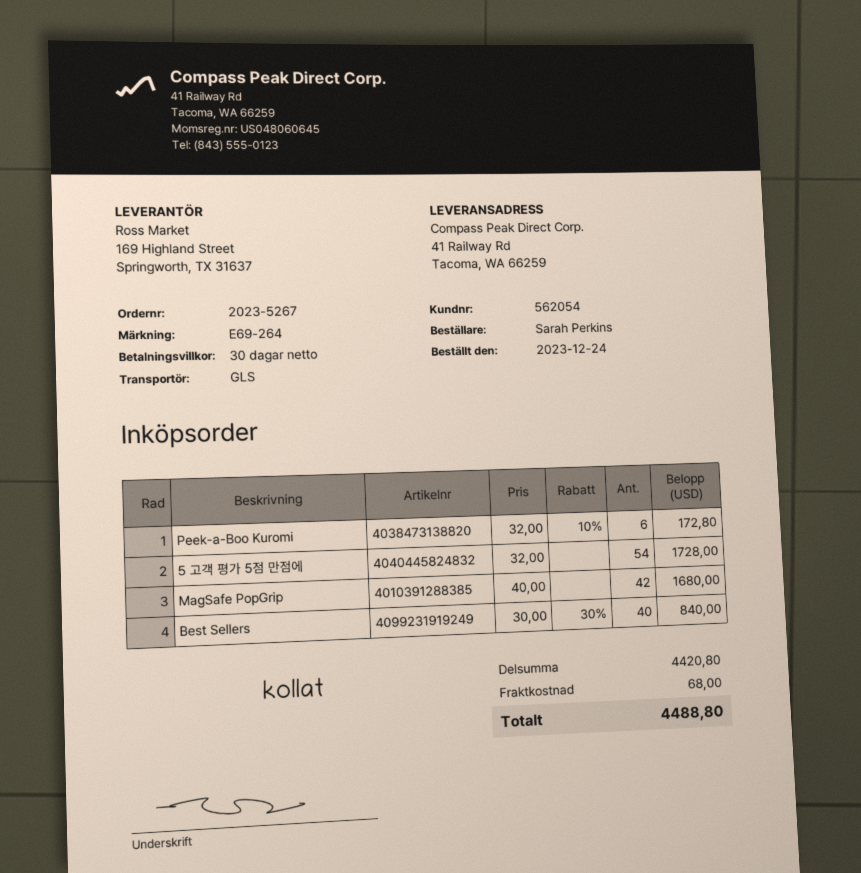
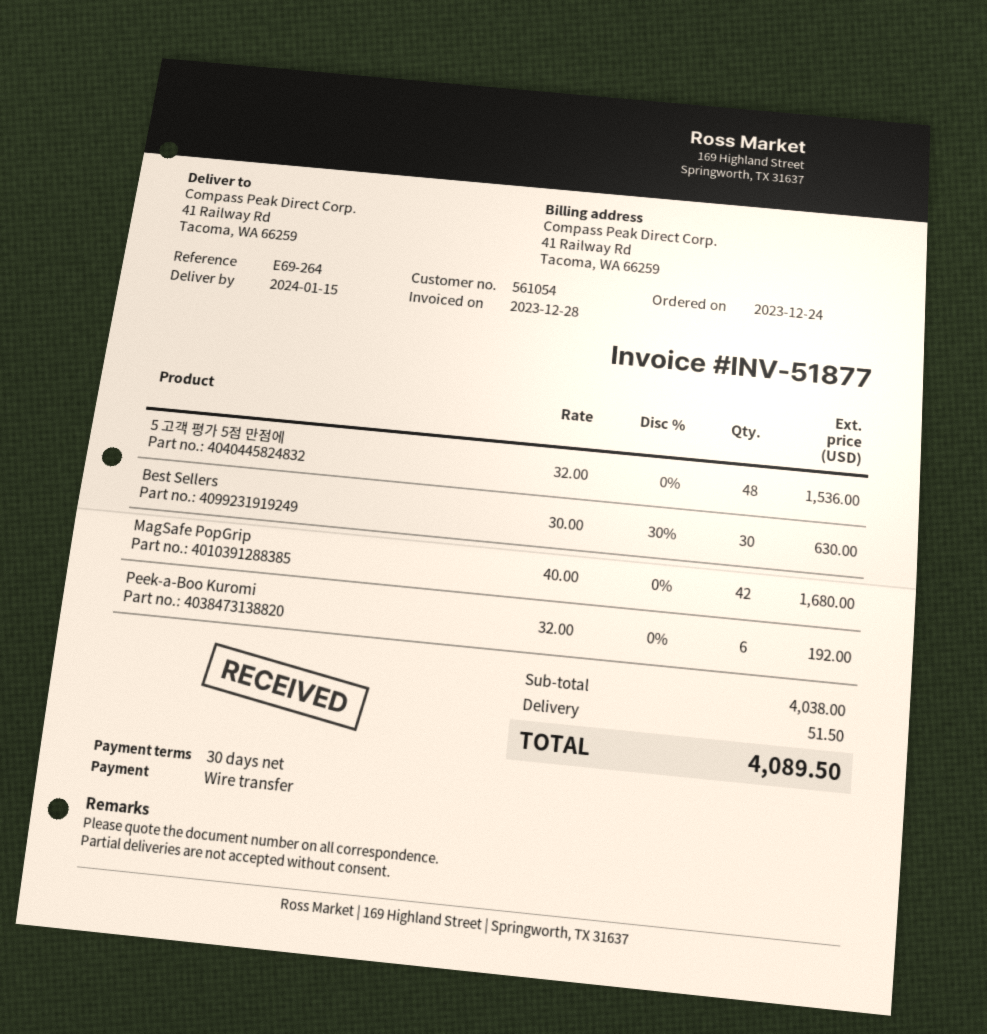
customer number: 562054 -> 561054
Peek-a-Boo Kuromi: 6 x 32.00 - 10% = 172.80 -> 6 x 32.00 = 192.00
5 고객 평가 5점 만점에: 54 x 32.00 = 1728.00 -> 48 x 32.00 = 1536.00
Best Sellers: 40 x 30.00 - 30% = 840.00 -> 30 x 30.00 - 30% = 630.00
subtotal: 4420.80 -> 4038.00
shipping: 68.00 -> 51.50
total: 4488.80 -> 4089.50

